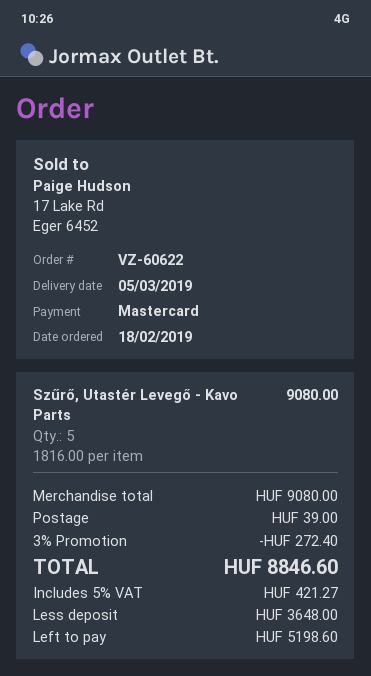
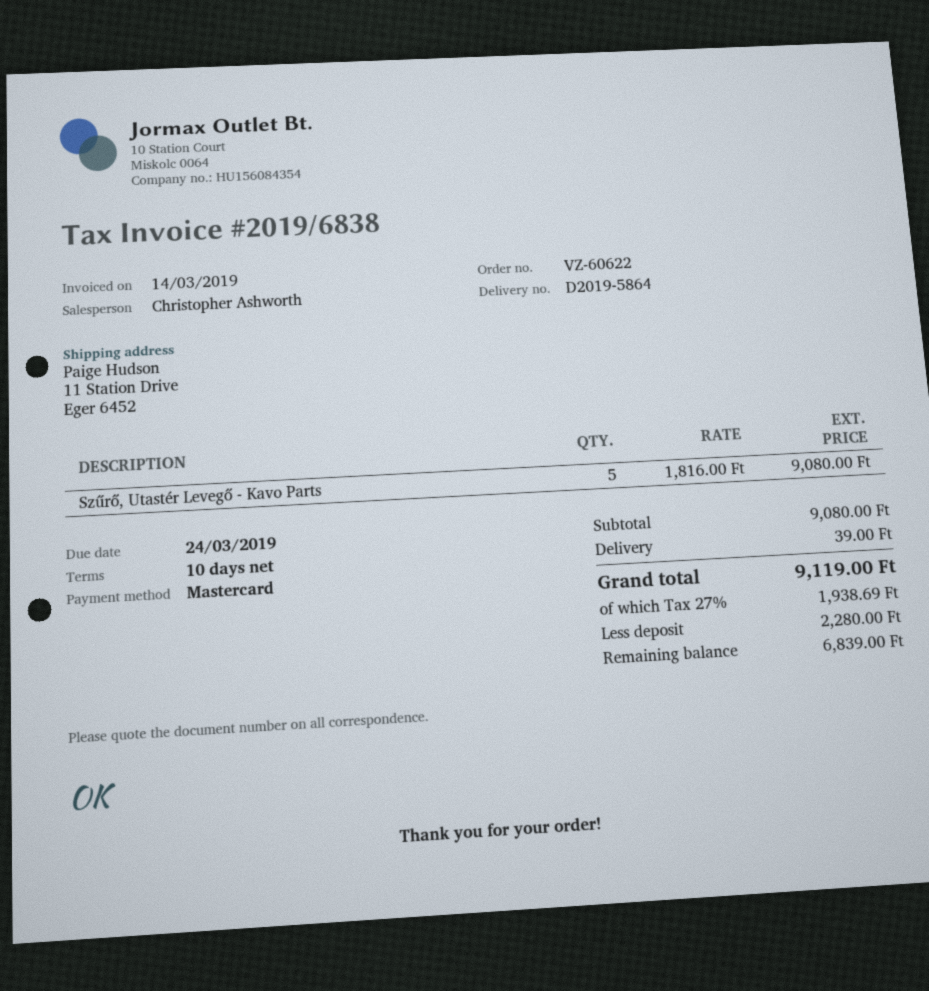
discount: 3% = 272.40 -> none
tax: 5% = 421.27 -> 27% = 1938.69
total: 8846.60 -> 9119.00
deposit: 3648.00 -> 2280.00
balance: 5198.60 -> 6839.00

